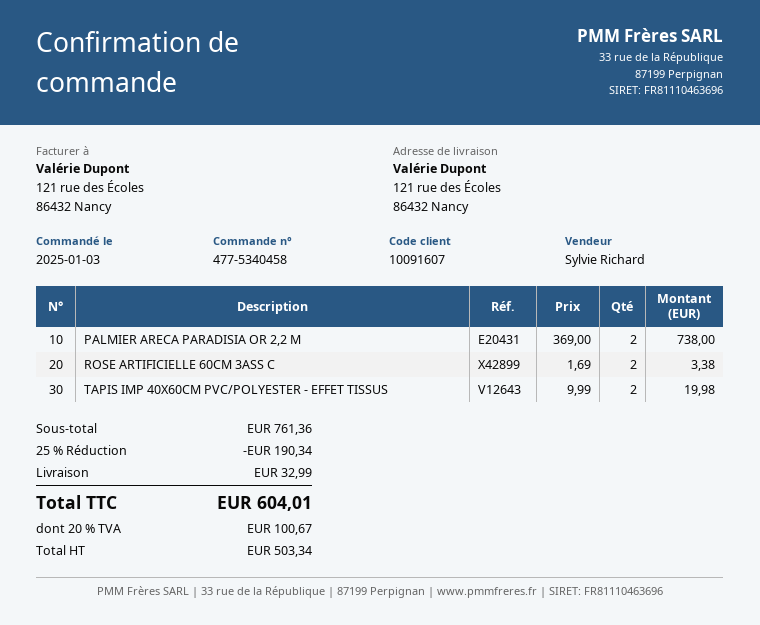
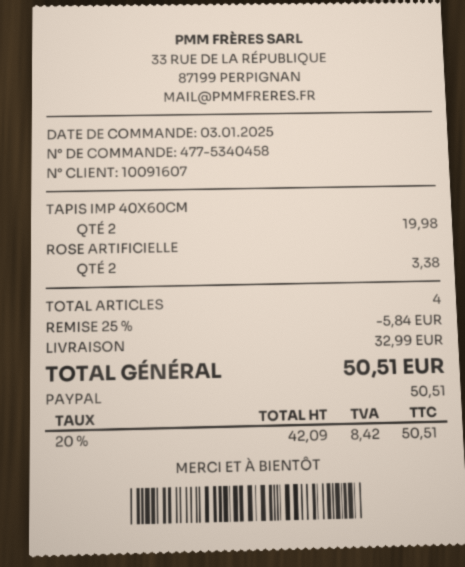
PALMIER ARECA PARADISIA OR 2,2 M: 2 for 738.00 -> none
discount: 25% = 190.34 -> 25% = 5.84
net: 503.34 -> 42.09
tax: 20% = 100.67 -> 20% = 8.42
total: 604.01 -> 50.51

